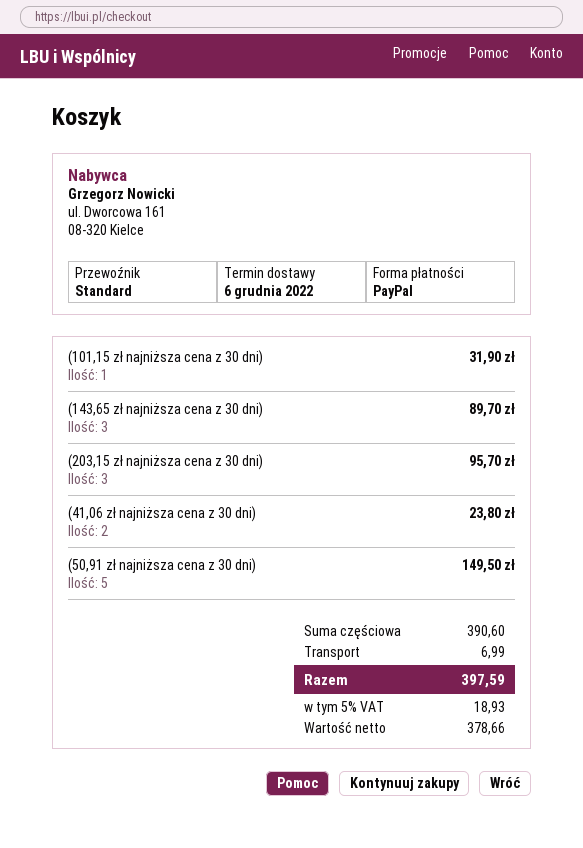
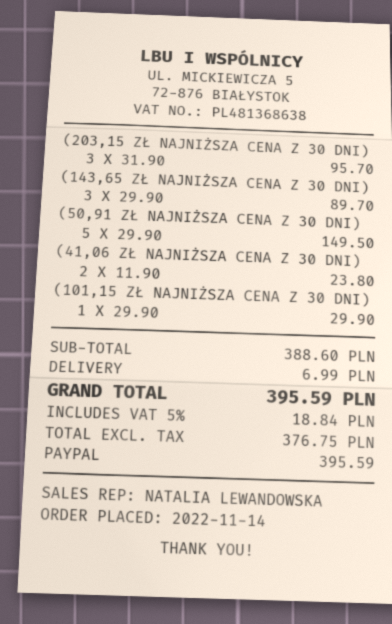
(101,15 zł najniższa cena z 30 dni): 1 for 31.90 -> 1 for 29.90
subtotal: 390.60 -> 388.60
net: 378.66 -> 376.75
tax: 5% = 18.93 -> 5% = 18.84
total: 397.59 -> 395.59

